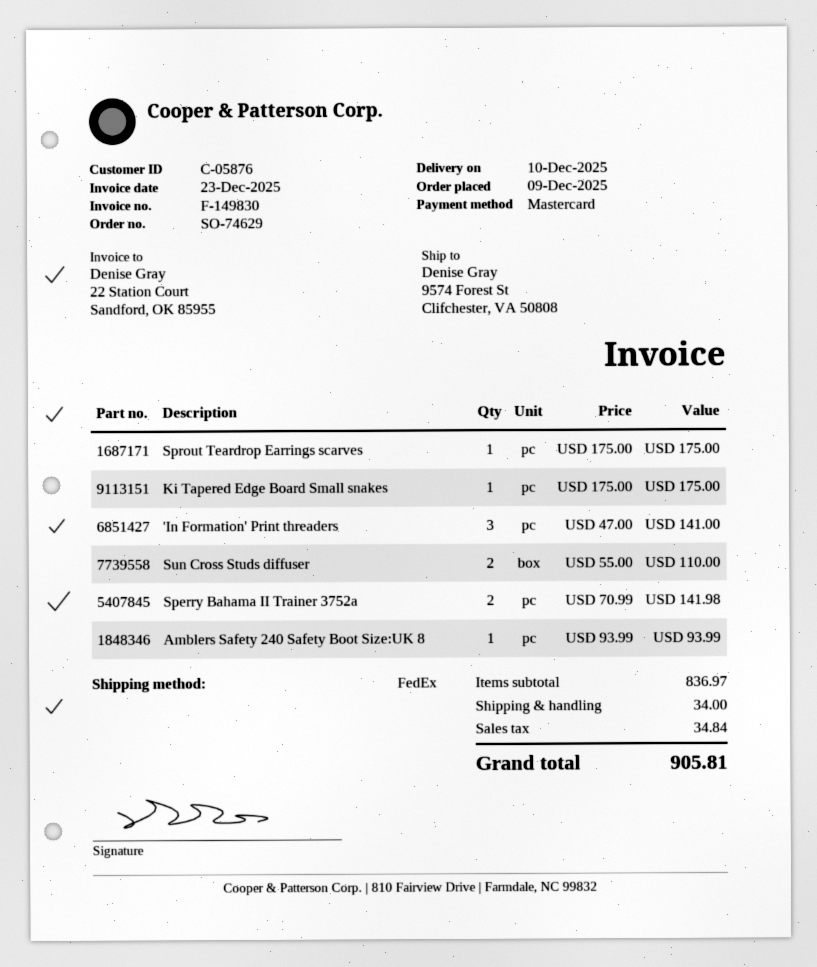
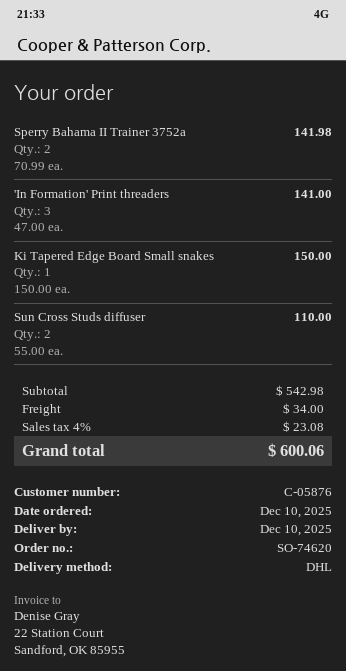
order number: SO-74629 -> SO-74620
order date: 2025-12-09 -> 2025-12-10
shipping method: FedEx -> DHL
Sprout Teardrop Earrings scarves: 1 x 175.00 = 175.00 -> none
Ki Tapered Edge Board Small snakes: 1 x 175.00 = 175.00 -> 1 x 150.00 = 150.00
Amblers Safety 240 Safety Boot Size:UK 8: 1 x 93.99 = 93.99 -> none
subtotal: 836.97 -> 542.98
tax: 34.84 -> 23.08
total: 905.81 -> 600.06

